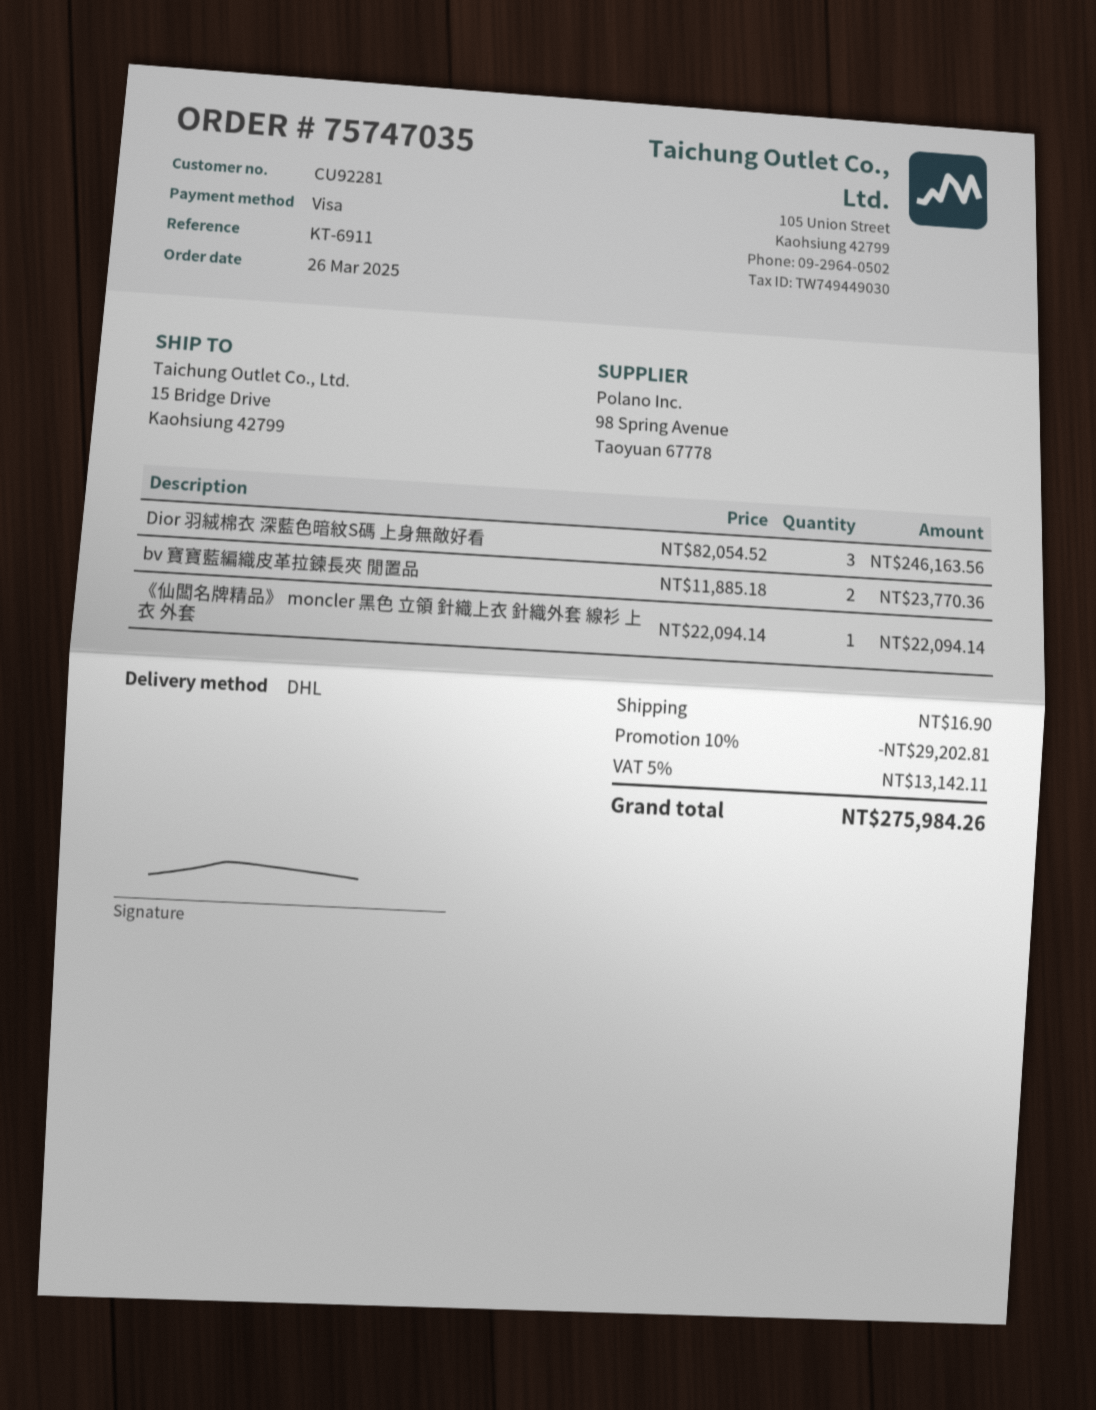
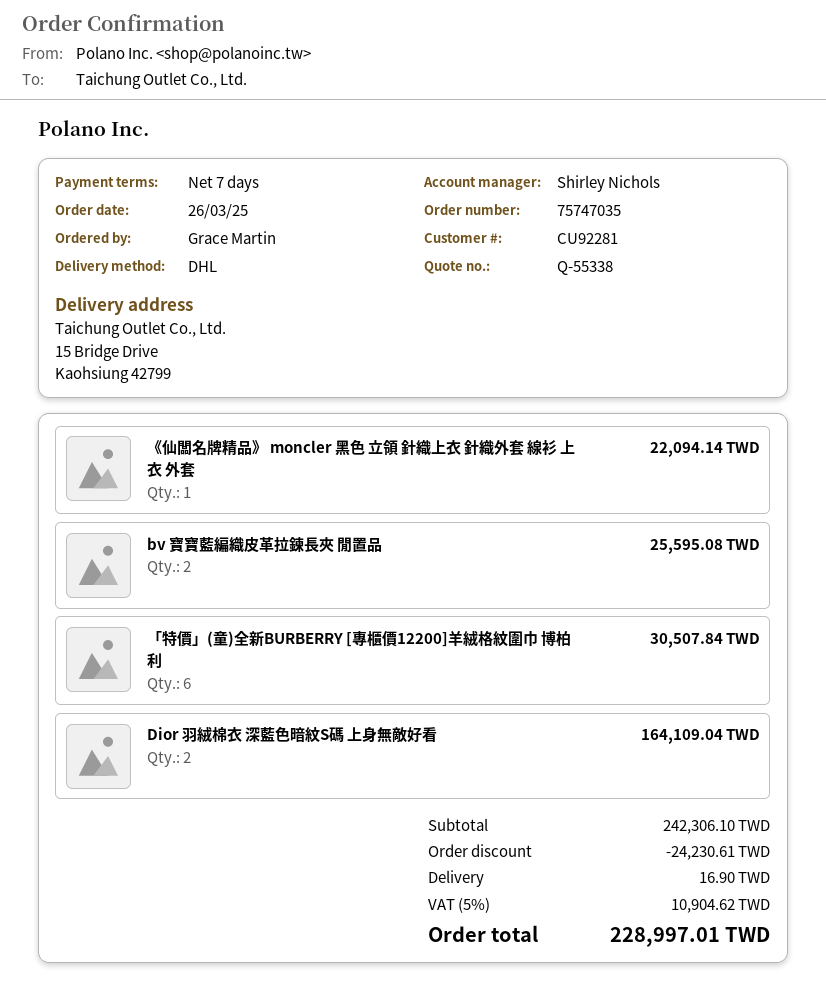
Dior 羽絨棉衣 深藍色暗紋S碼 上身無敵好看: 3 for 246163.56 -> 2 for 164109.04
bv 寶寶藍編織皮革拉鍊長夾 閒置品: 2 for 23770.36 -> 2 for 25595.08
「特價」(童)全新BURBERRY [專櫃價12200]羊絨格紋圍巾 博柏利: none -> 6 for 30507.84
discount: 29202.81 -> 24230.61
tax: 5% = 13142.11 -> 5% = 10904.62
total: 275984.26 -> 228997.01

